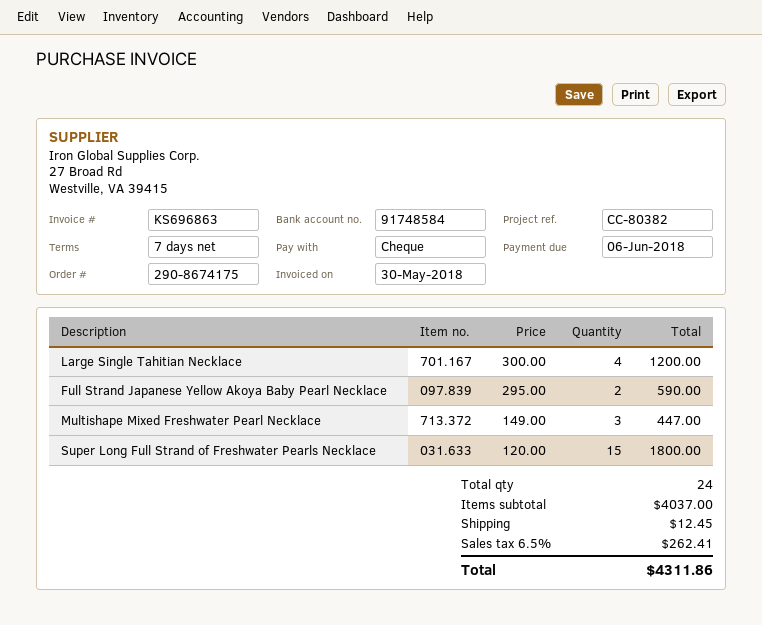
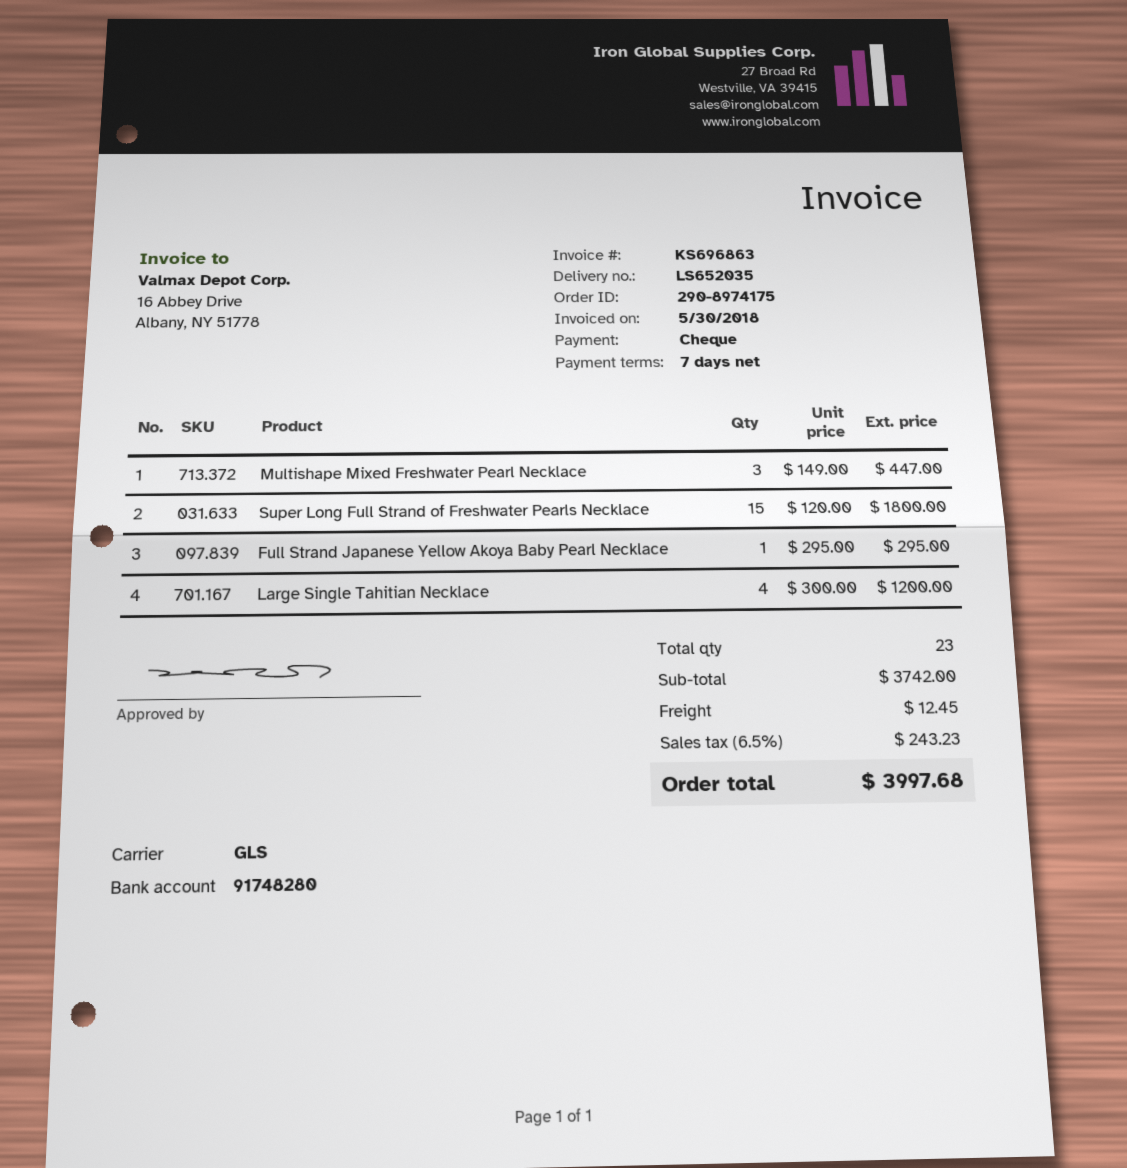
order number: 290-8674175 -> 290-8974175
bank account: 91748584 -> 91748280
Full Strand Japanese Yellow Akoya Baby Pearl Necklace: 2 x 295.00 = 590.00 -> 1 x 295.00 = 295.00
total quantity: 24 -> 23
subtotal: 4037.00 -> 3742.00
tax: 6.5% = 262.41 -> 6.5% = 243.23
total: 4311.86 -> 3997.68

